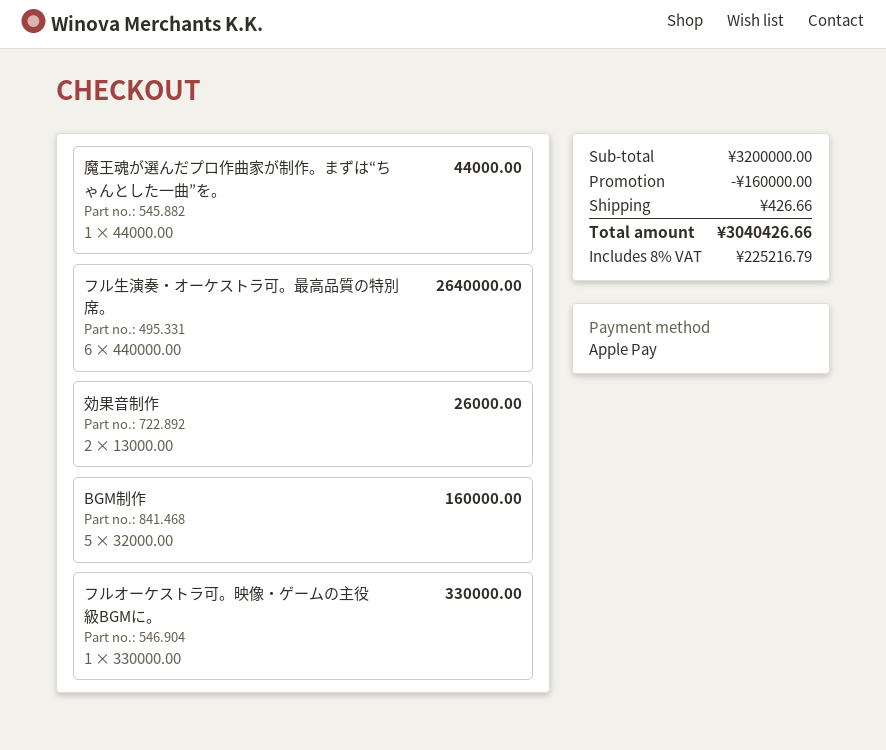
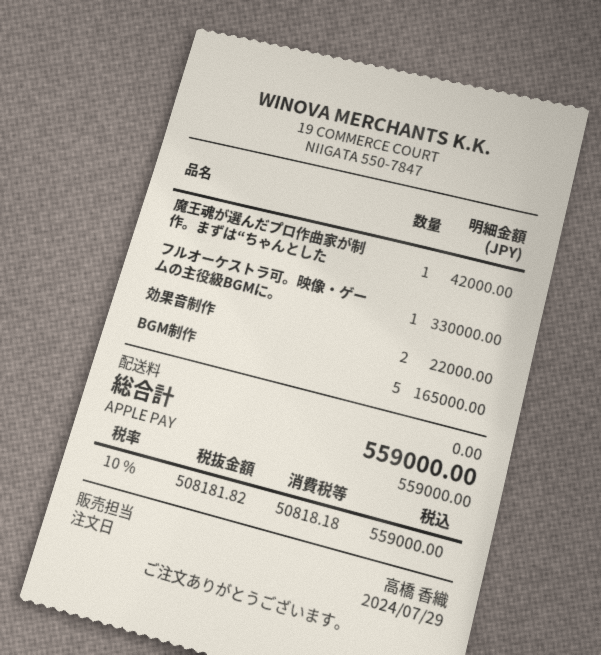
魔王魂が選んだプロ作曲家が制作。まずは“ちゃんとした一曲”を。: 1 for 44000.00 -> 1 for 42000.00
フル生演奏・オーケストラ可。最高品質の特別席。: 6 for 2640000.00 -> none
効果音制作: 2 for 26000.00 -> 2 for 22000.00
BGM制作: 5 for 160000.00 -> 5 for 165000.00
discount: 160000.00 -> none
shipping: 426.66 -> 0.00
tax: 8% = 225216.79 -> 10% = 50818.18
total: 3040426.66 -> 559000.00

